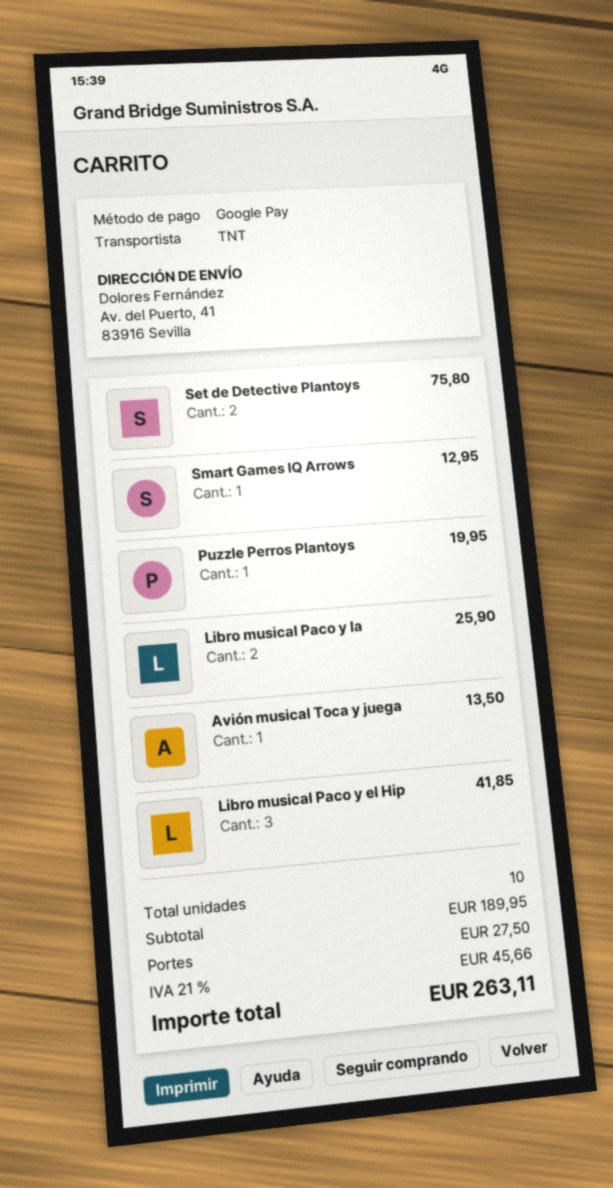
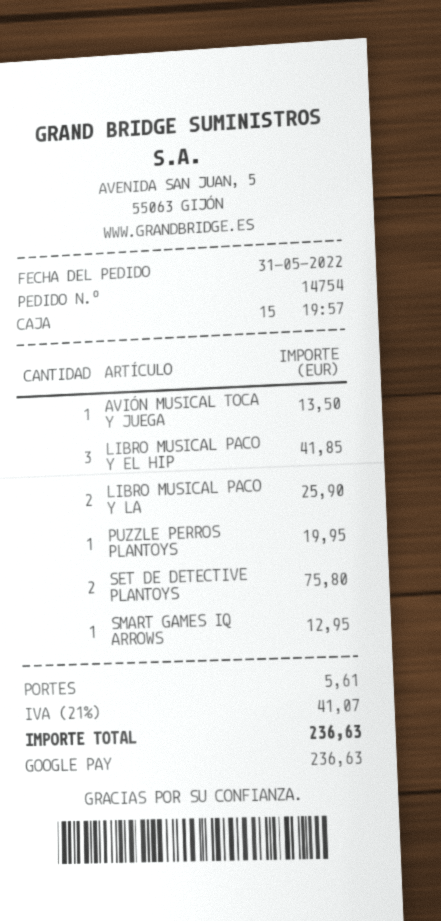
shipping: 27.50 -> 5.61
tax: 21% = 45.66 -> 21% = 41.07
total: 263.11 -> 236.63

